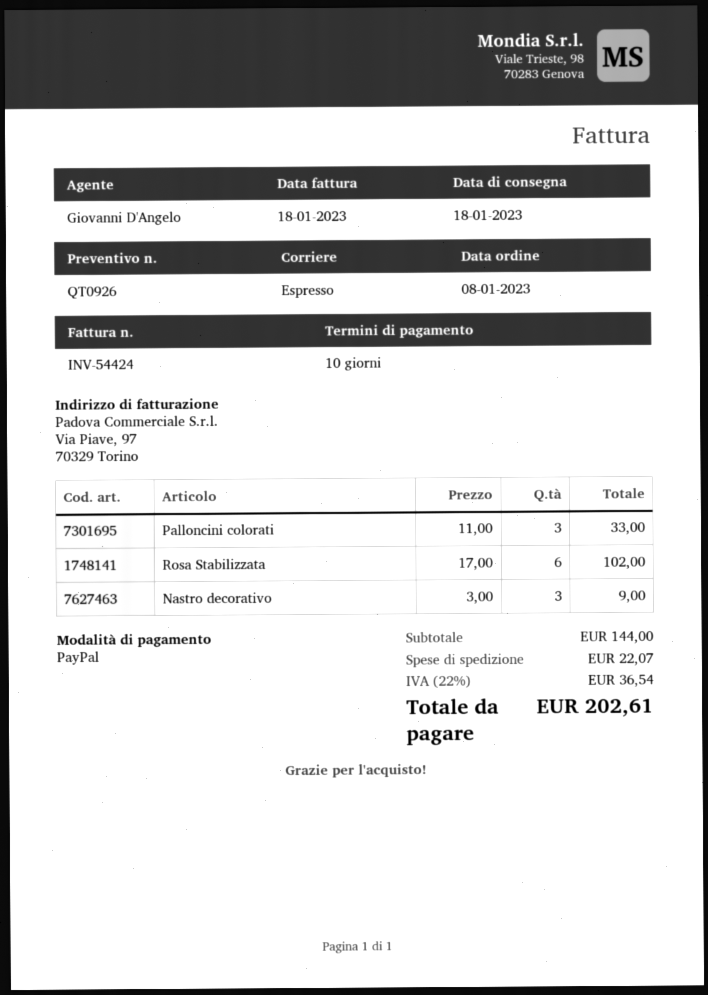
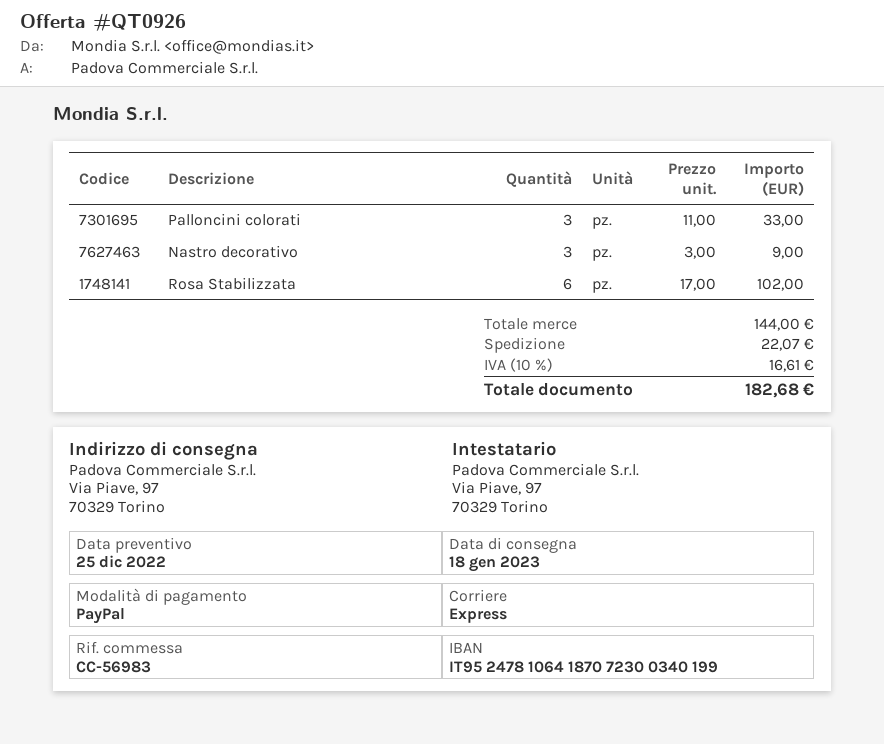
tax: 22% = 36.54 -> 10% = 16.61
total: 202.61 -> 182.68

